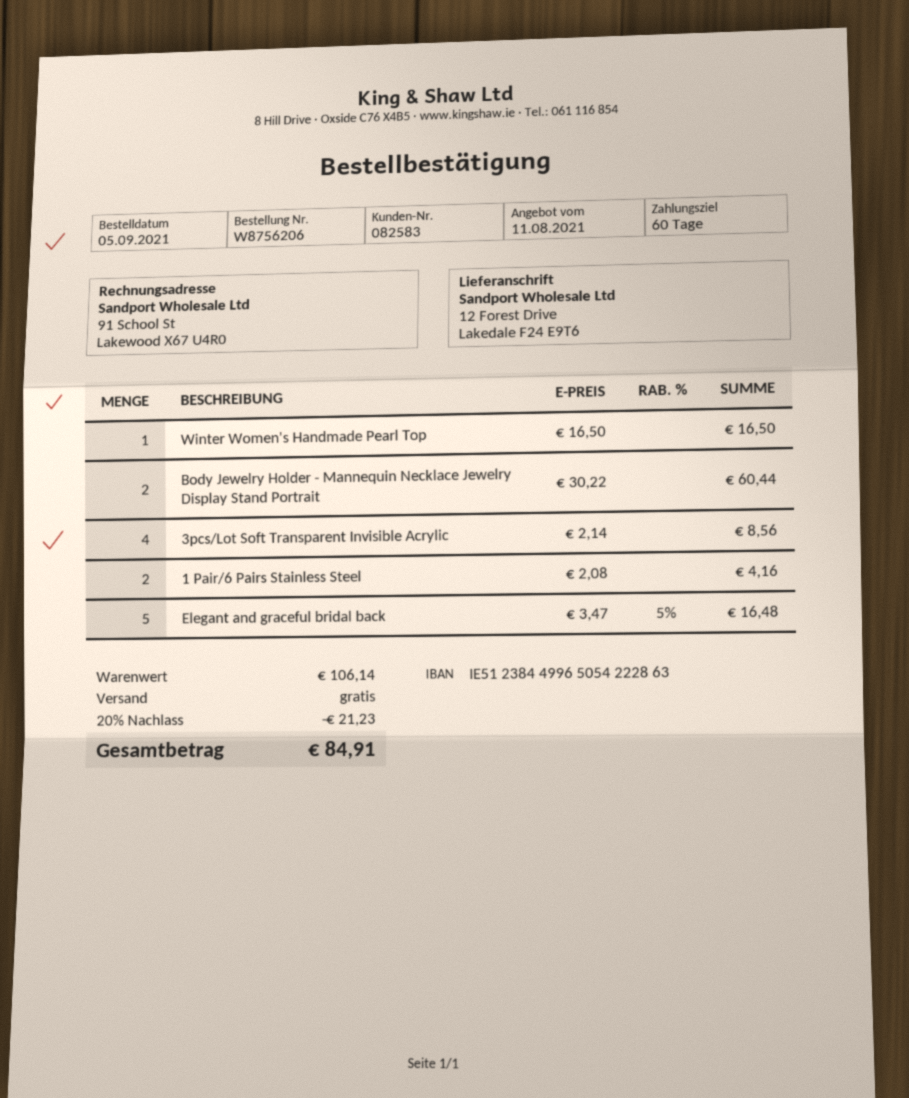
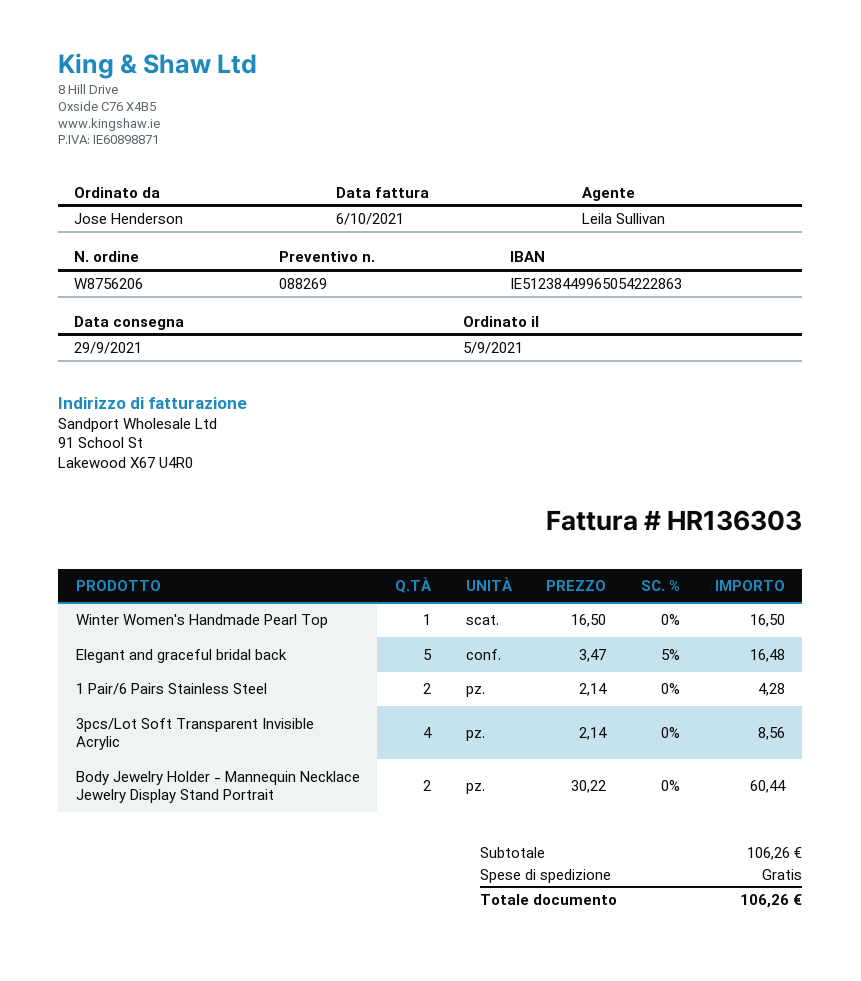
1 Pair/6 Pairs Stainless Steel: 2 x 2.08 = 4.16 -> 2 x 2.14 = 4.28
subtotal: 106.14 -> 106.26
discount: 20% = 21.23 -> none
total: 84.91 -> 106.26

